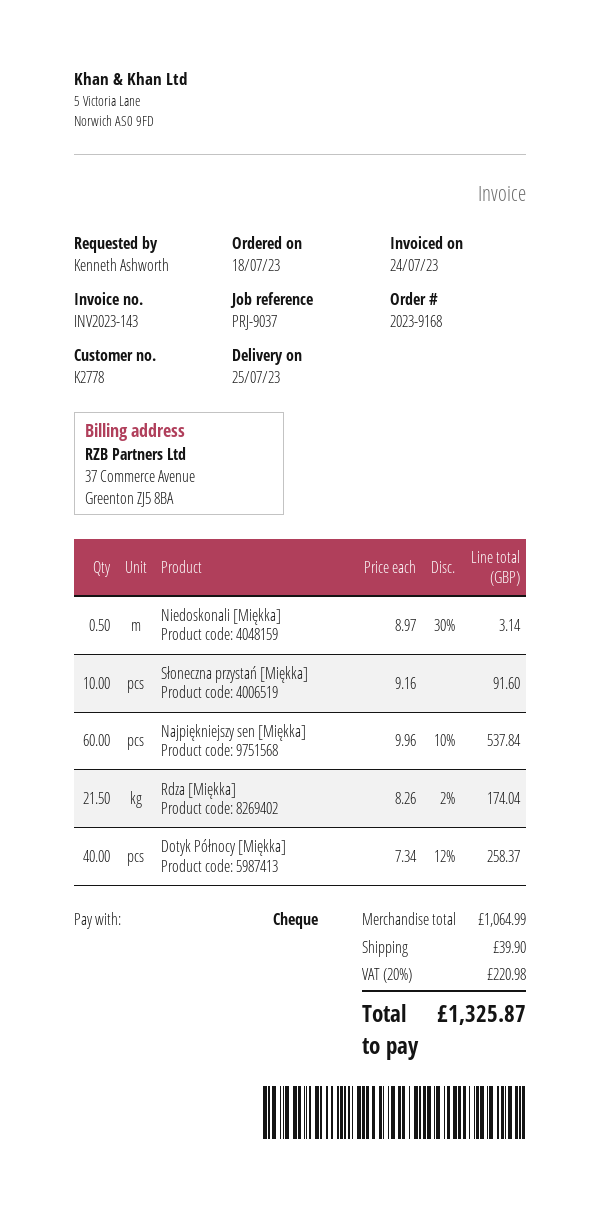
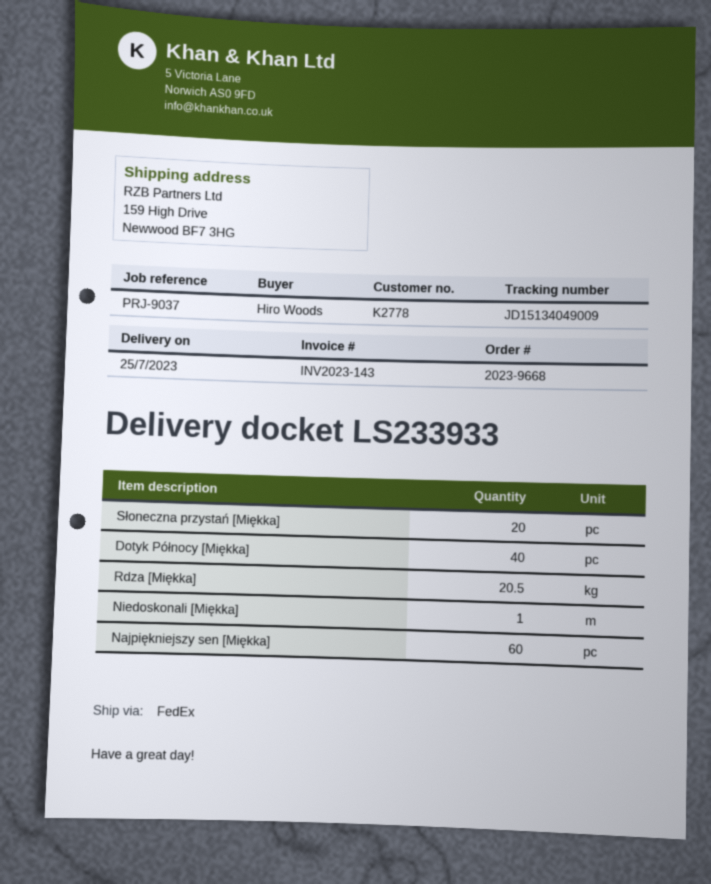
order number: 2023-9168 -> 2023-9668
ordered by: Kenneth Ashworth -> Hiro Woods
Niedoskonali [Miękka]: 0.5 -> 1
Słoneczna przystań [Miękka]: 10 -> 20
Rdza [Miękka]: 21.5 -> 20.5

